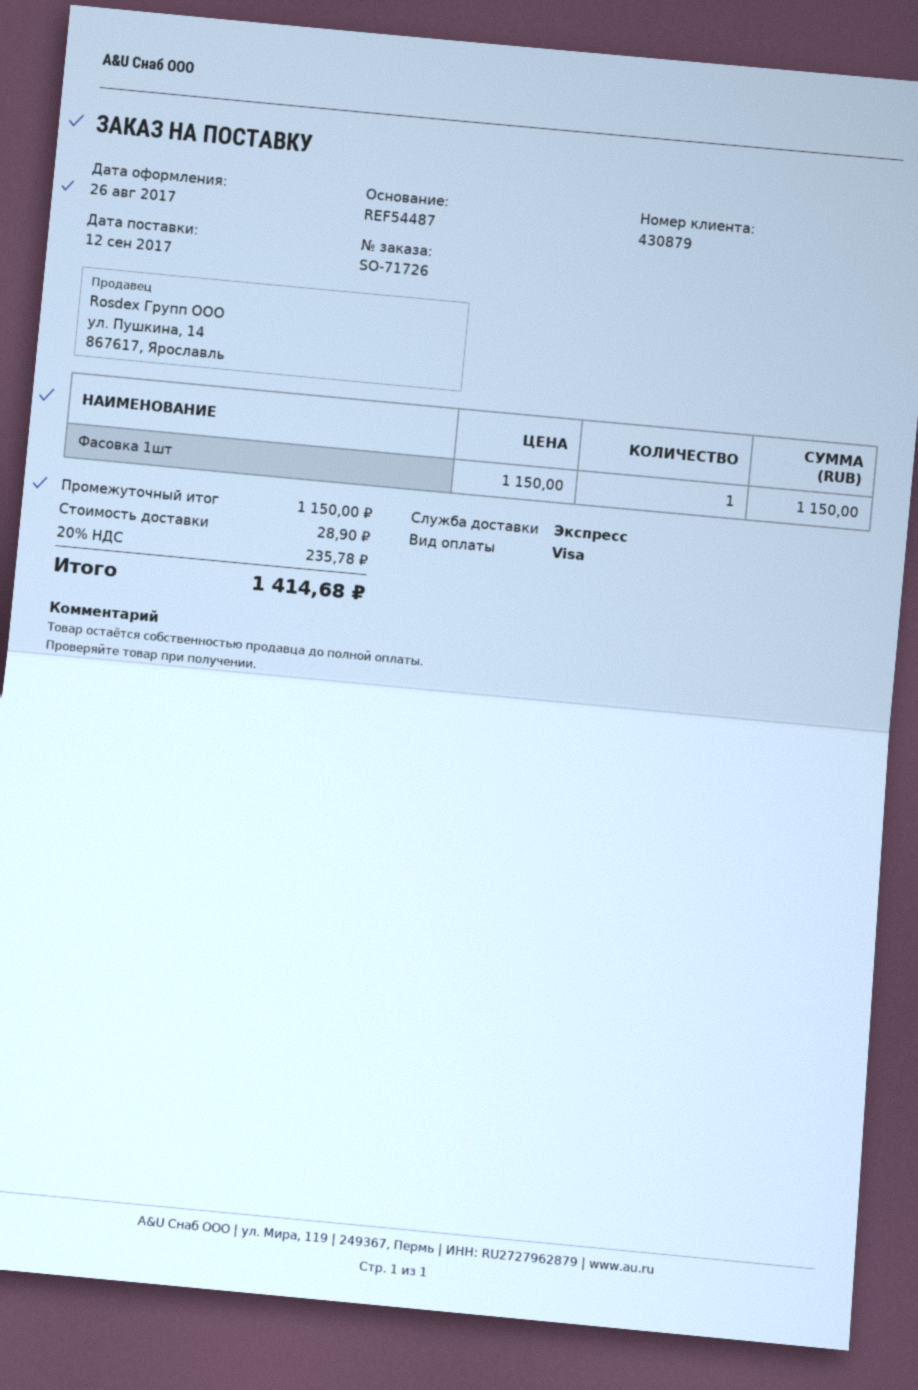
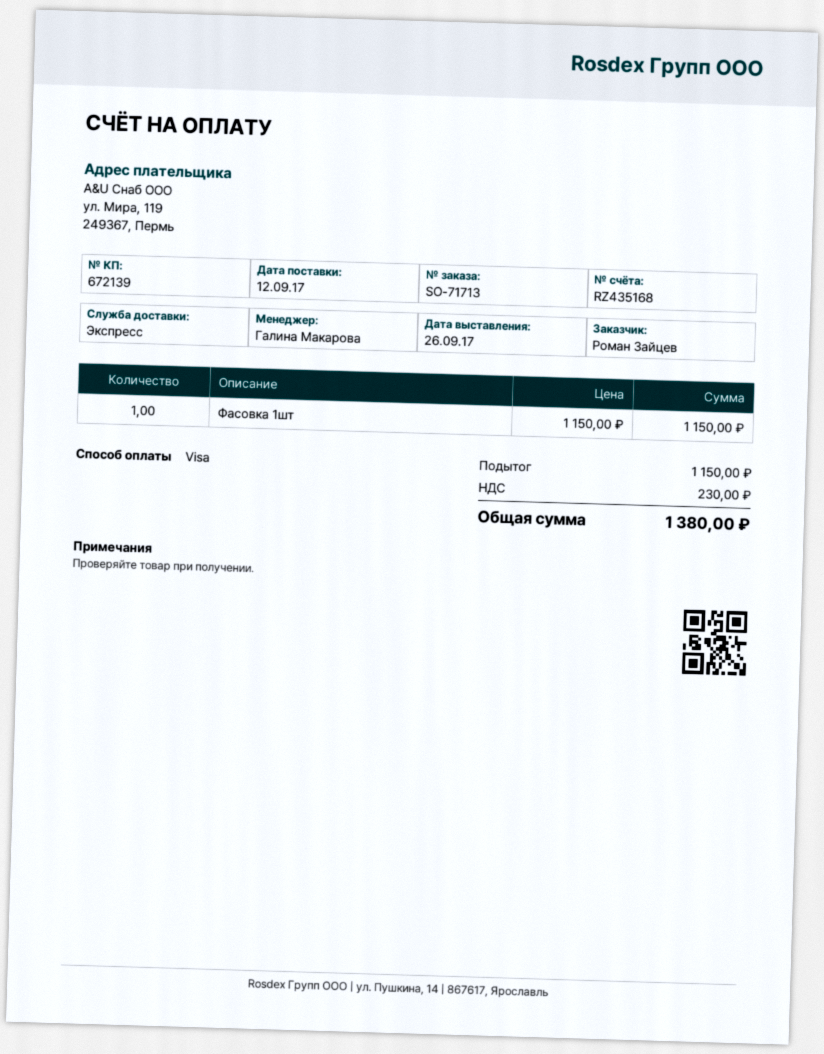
order number: SO-71726 -> SO-71713
shipping: 28.90 -> none
tax: 235.78 -> 230.00
total: 1414.68 -> 1380.00

